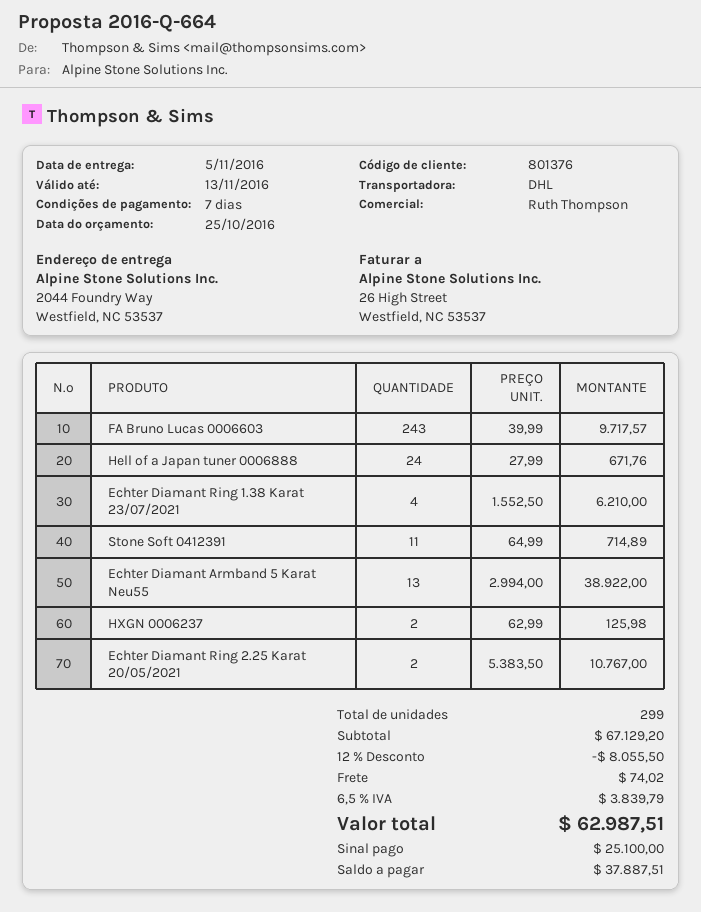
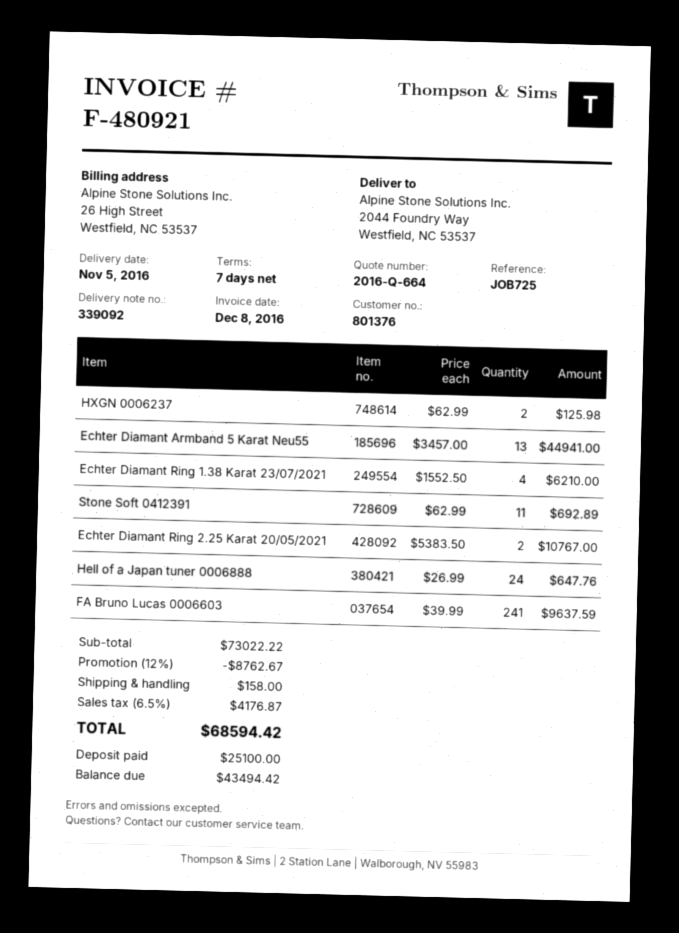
FA Bruno Lucas 0006603: 243 x 39.99 = 9717.57 -> 241 x 39.99 = 9637.59
Hell of a Japan tuner 0006888: 24 x 27.99 = 671.76 -> 24 x 26.99 = 647.76
Stone Soft 0412391: 11 x 64.99 = 714.89 -> 11 x 62.99 = 692.89
Echter Diamant Armband 5 Karat Neu55: 13 x 2994.00 = 38922.00 -> 13 x 3457.00 = 44941.00
subtotal: 67129.20 -> 73022.22
discount: 12% = 8055.50 -> 12% = 8762.67
shipping: 74.02 -> 158.00
tax: 6.5% = 3839.79 -> 6.5% = 4176.87
total: 62987.51 -> 68594.42
balance: 37887.51 -> 43494.42

